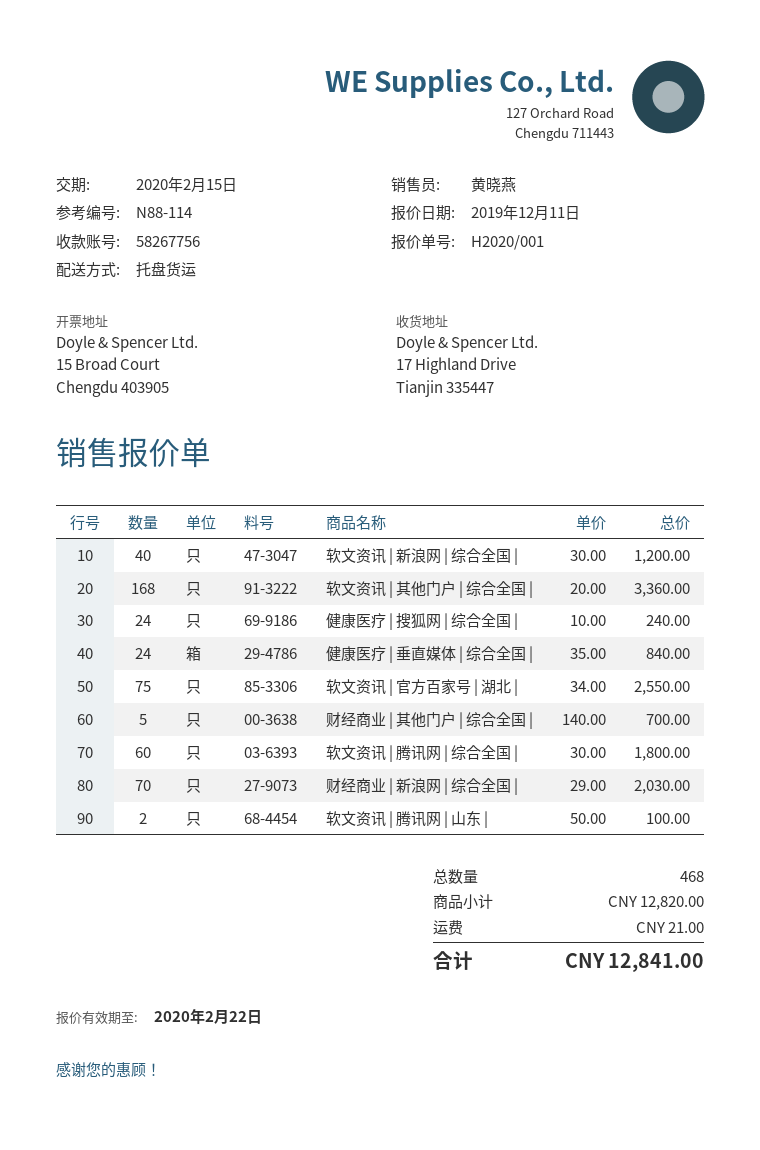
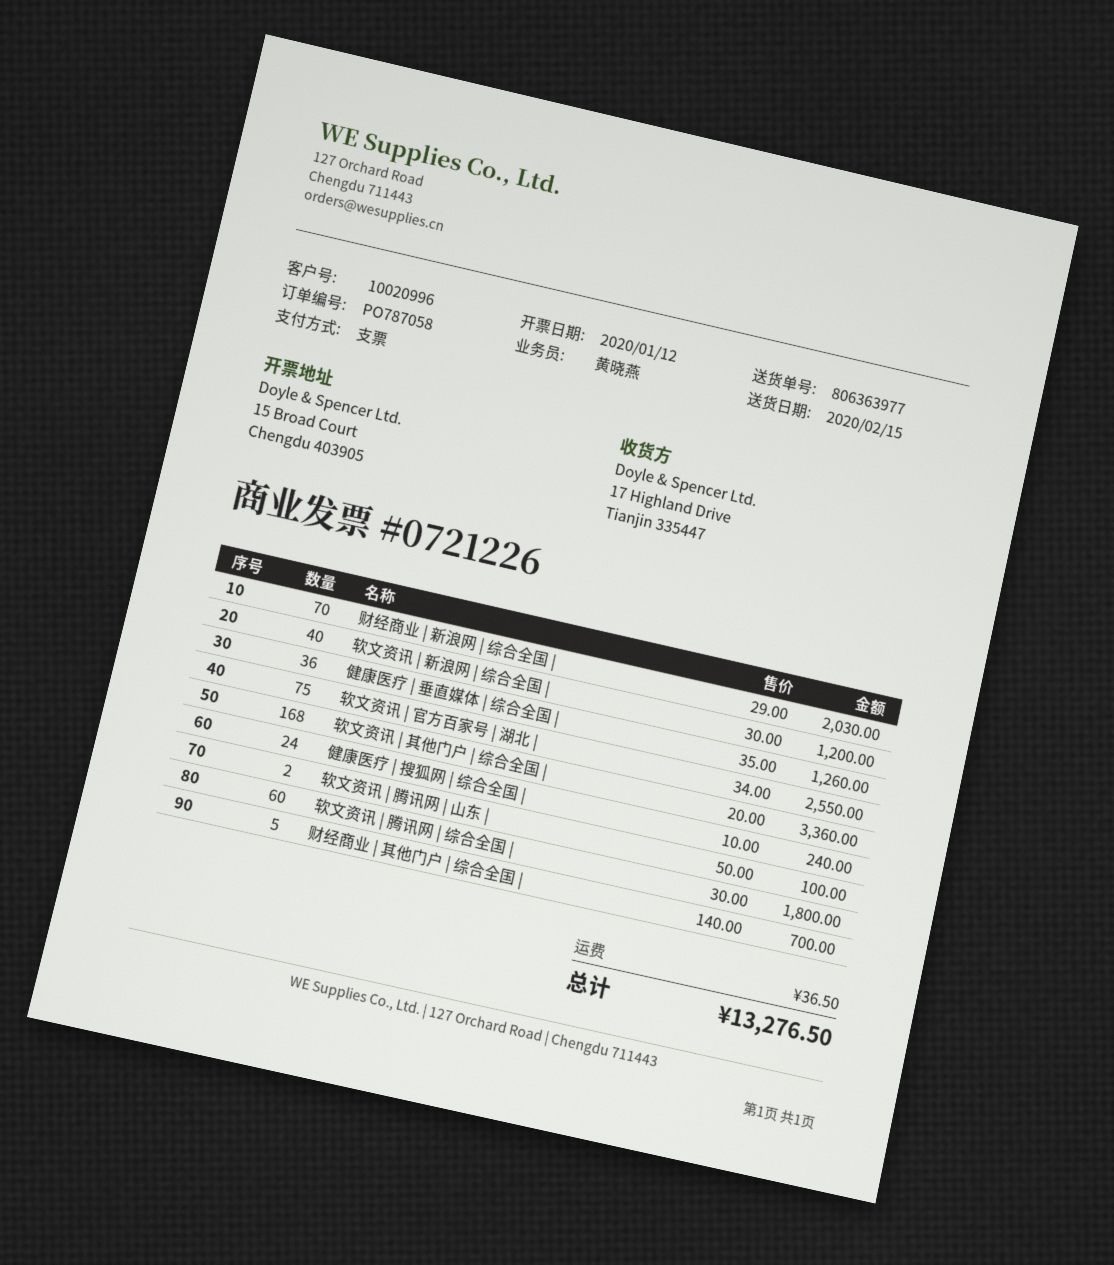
健康医疗 | 垂直媒体 | 综合全国 |: 24 x 35.00 = 840.00 -> 36 x 35.00 = 1260.00
shipping: 21.00 -> 36.50
total: 12841.00 -> 13276.50

